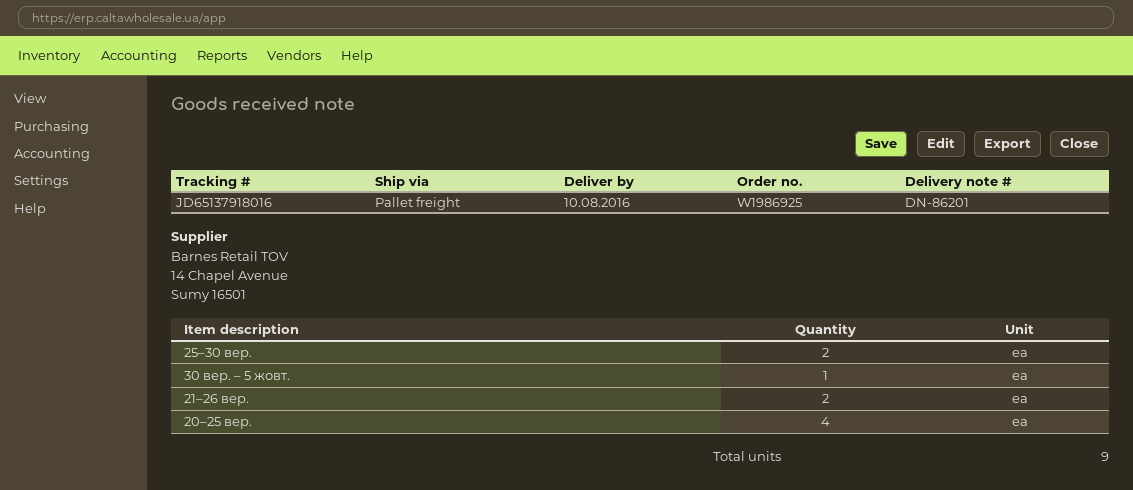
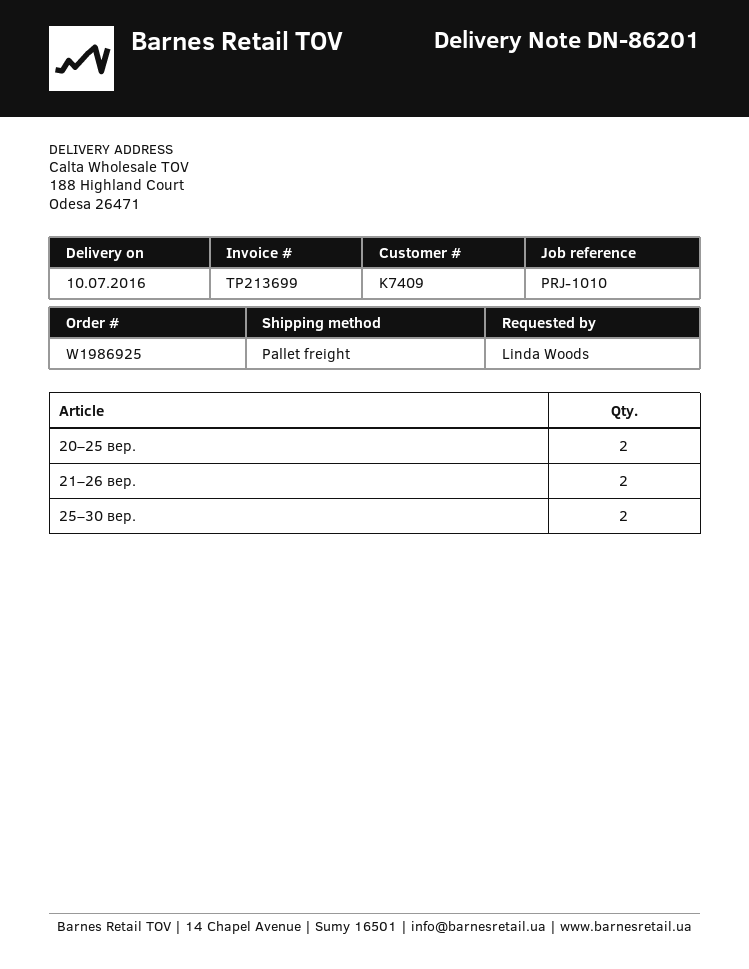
delivery date: 2016-08-10 -> 2016-07-10
30 вер. – 5 жовт.: 1 -> none
20–25 вер.: 4 -> 2

